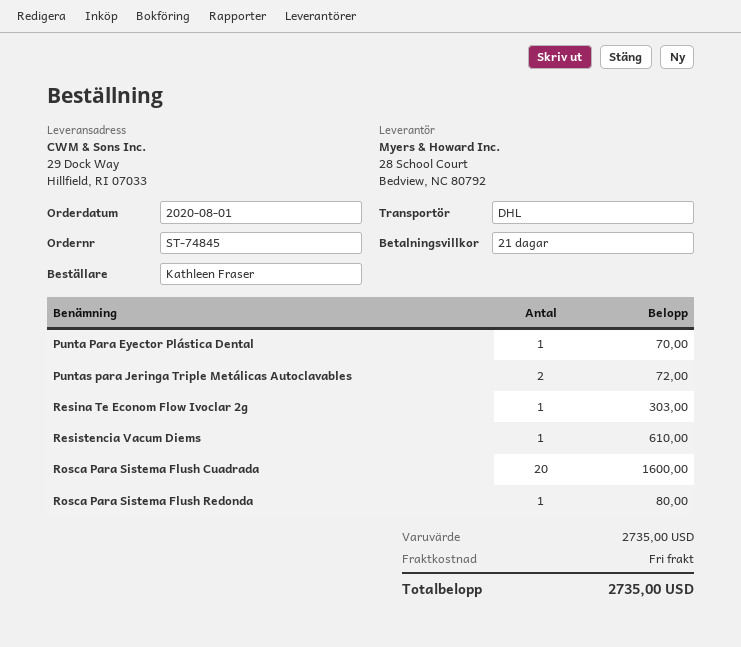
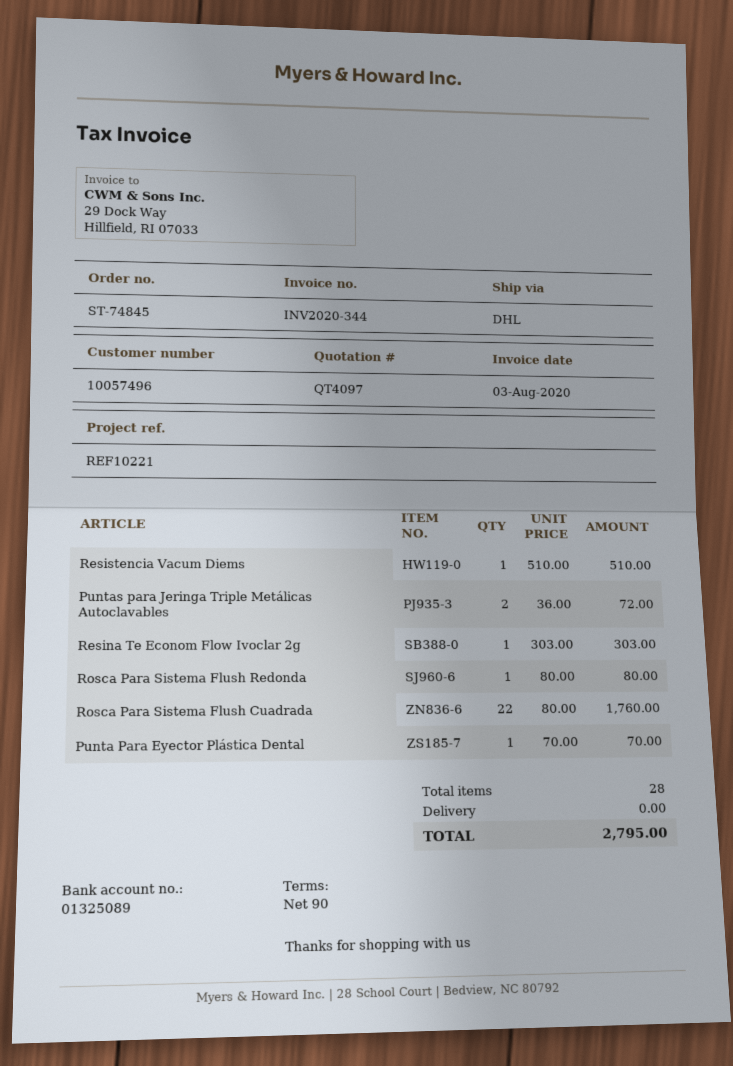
payment terms: 21 days -> 90 days
Resistencia Vacum Diems: 1 for 610.00 -> 1 for 510.00
Rosca Para Sistema Flush Cuadrada: 20 for 1600.00 -> 22 for 1760.00
total: 2735.00 -> 2795.00

